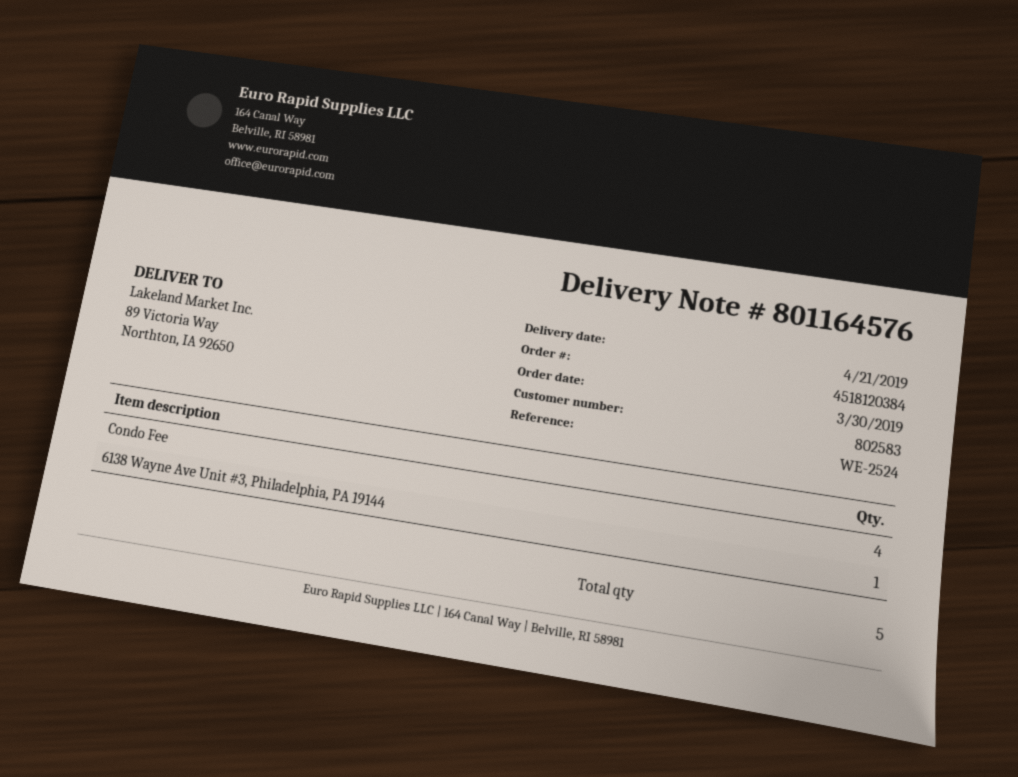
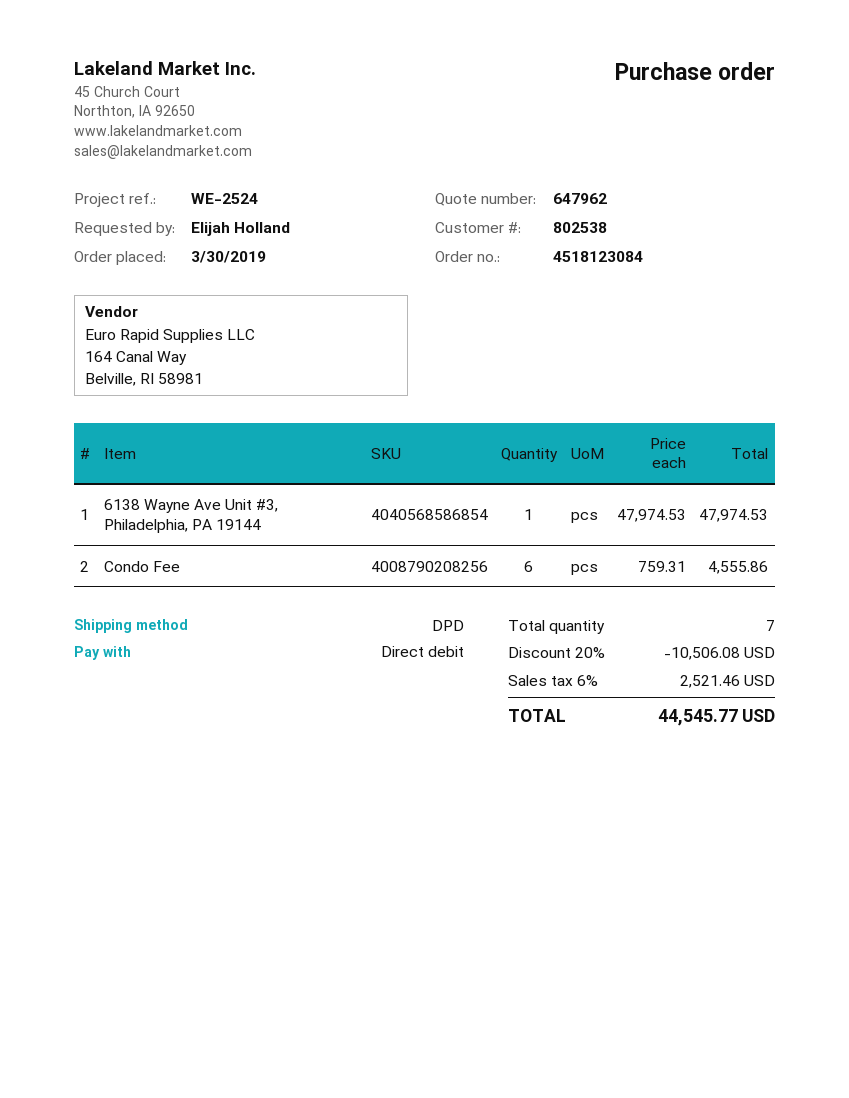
order number: 4518120384 -> 4518123084
customer number: 802583 -> 802538
Condo Fee: 4 -> 6
total quantity: 5 -> 7

